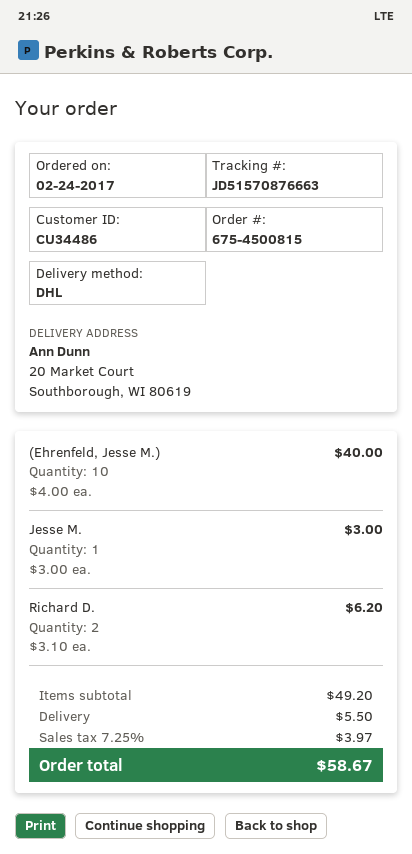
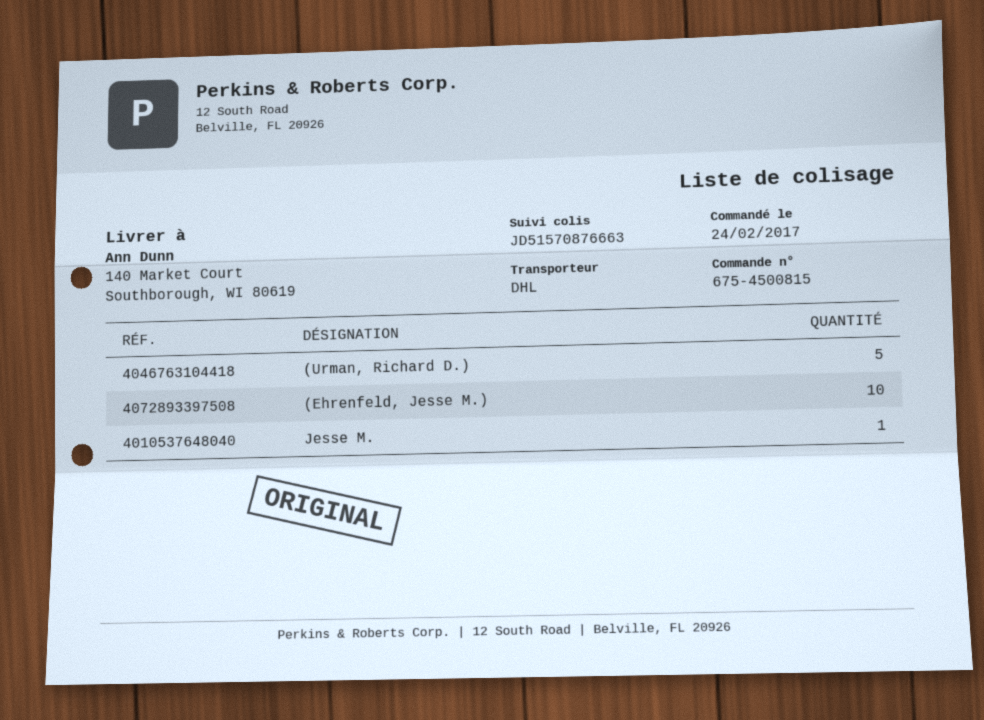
ship to: 20 Market Court, Southborough, WI 80619 -> 140 Market Court, Southborough, WI 80619
Richard D.: 2 -> none
(Urman, Richard D.): none -> 5

